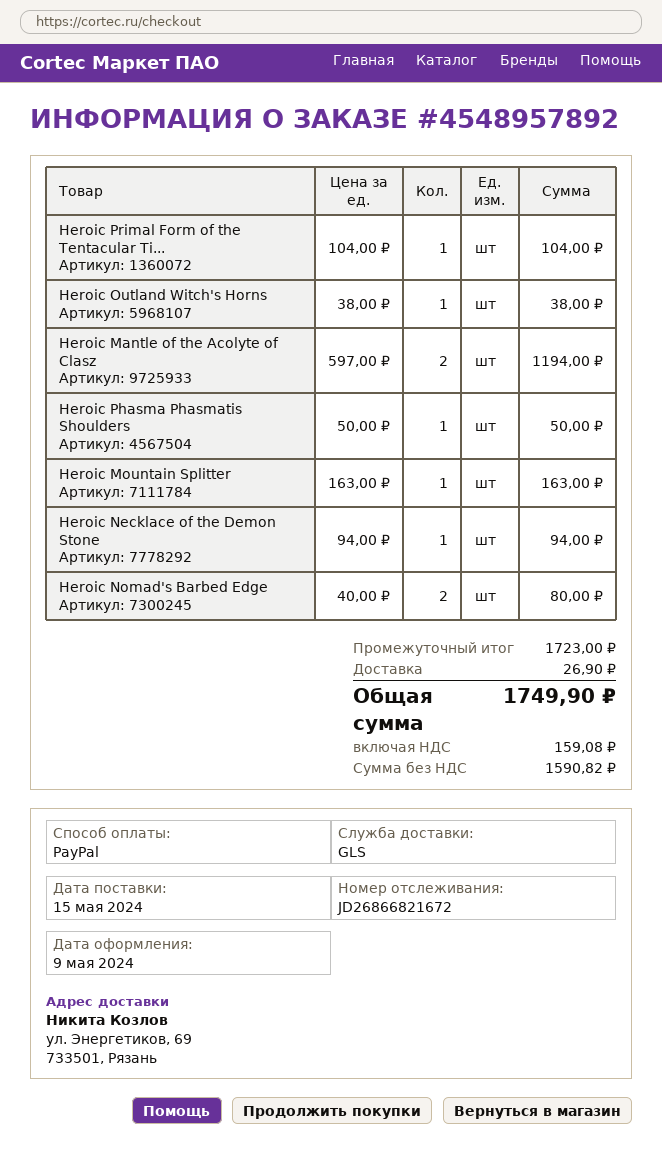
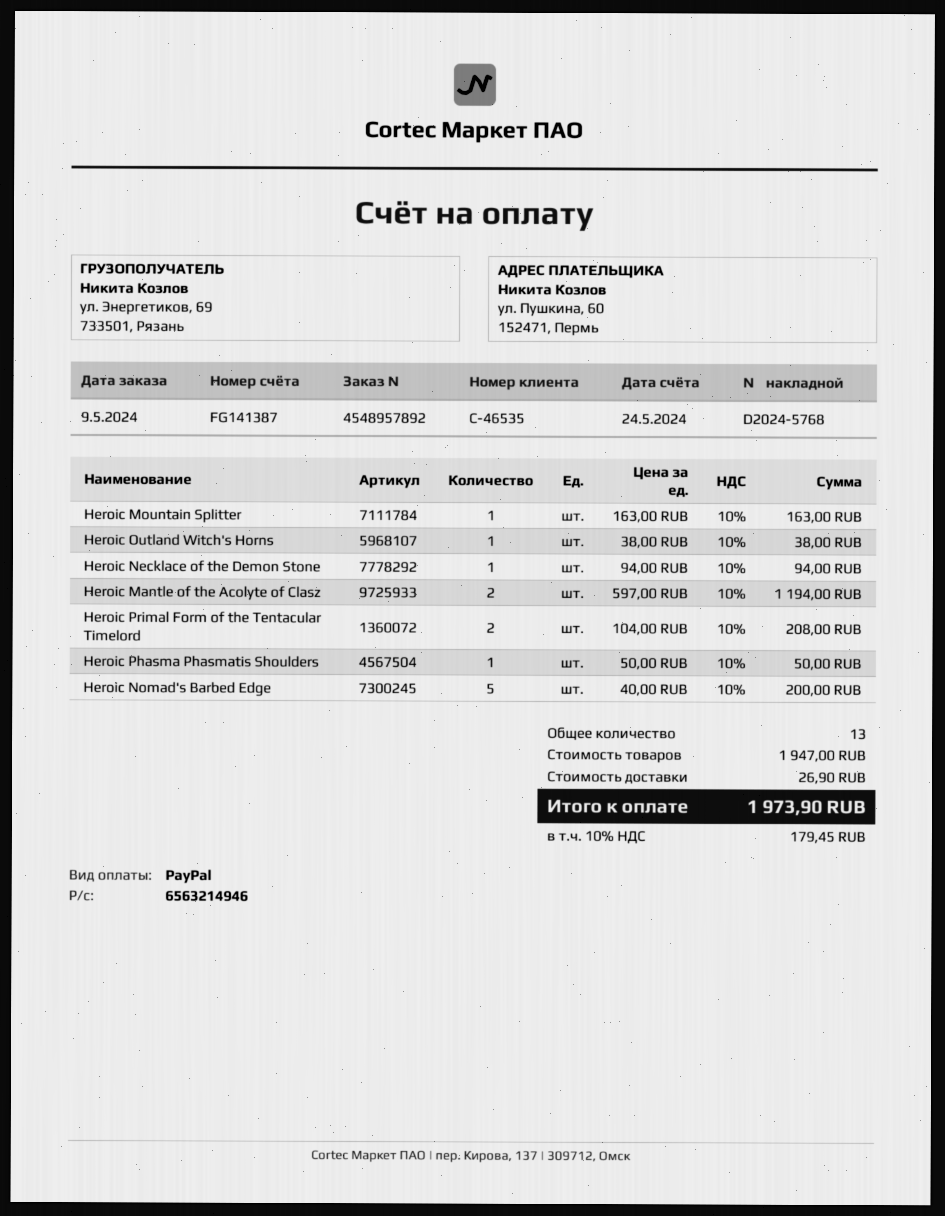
Heroic Primal Form of the Tentacular Ti...: 1 x 104.00 = 104.00 -> 2 x 104.00 = 208.00
Heroic Nomad's Barbed Edge: 2 x 40.00 = 80.00 -> 5 x 40.00 = 200.00
subtotal: 1723.00 -> 1947.00
tax: 159.08 -> 179.45
total: 1749.90 -> 1973.90

